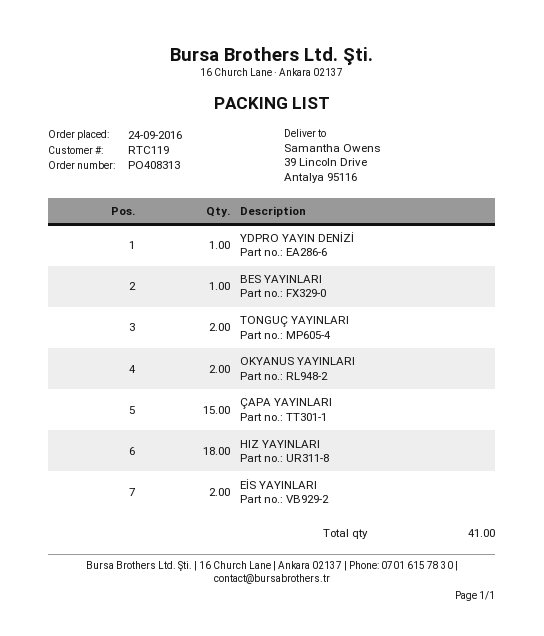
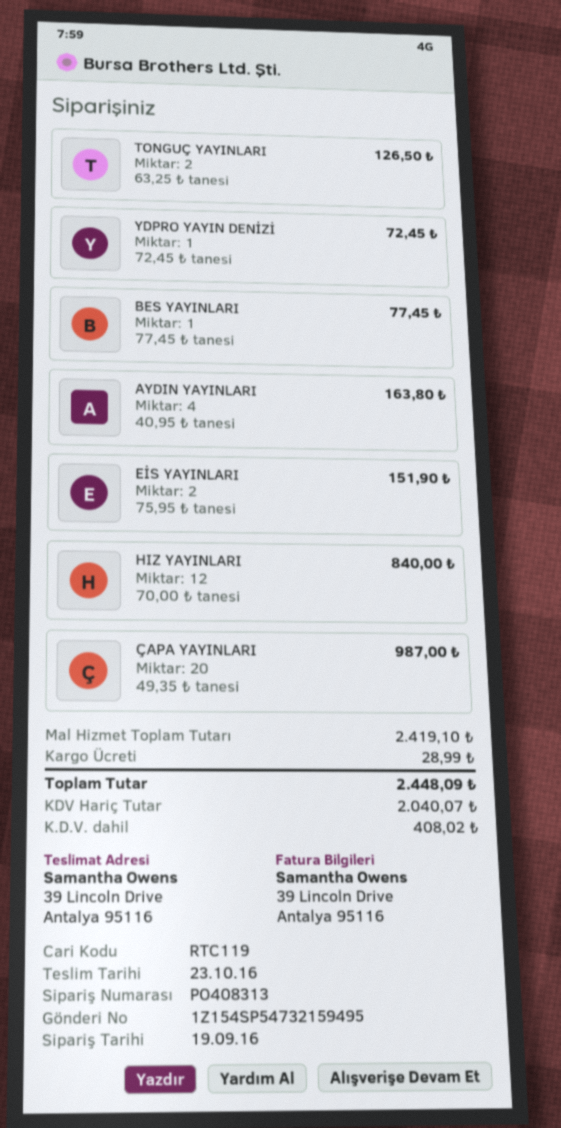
order date: 2016-09-24 -> 2016-09-19
OKYANUS YAYINLARI: 2 -> none
ÇAPA YAYINLARI: 15 -> 20
HIZ YAYINLARI: 18 -> 12
AYDIN YAYINLARI: none -> 4

